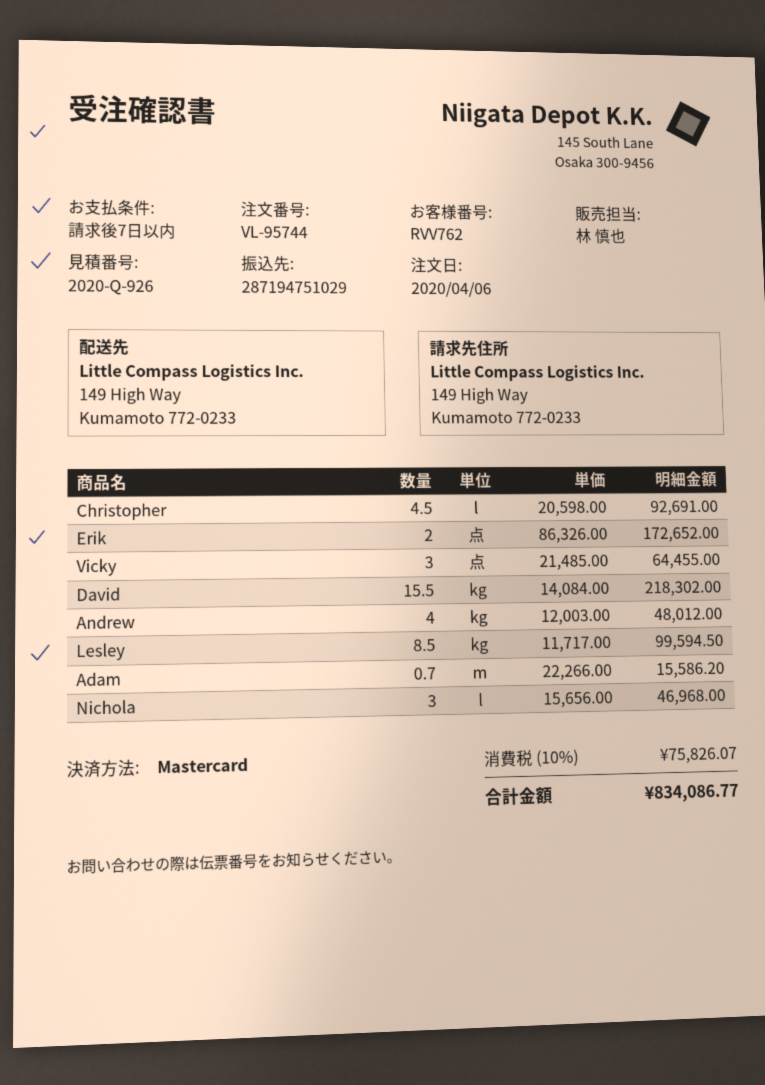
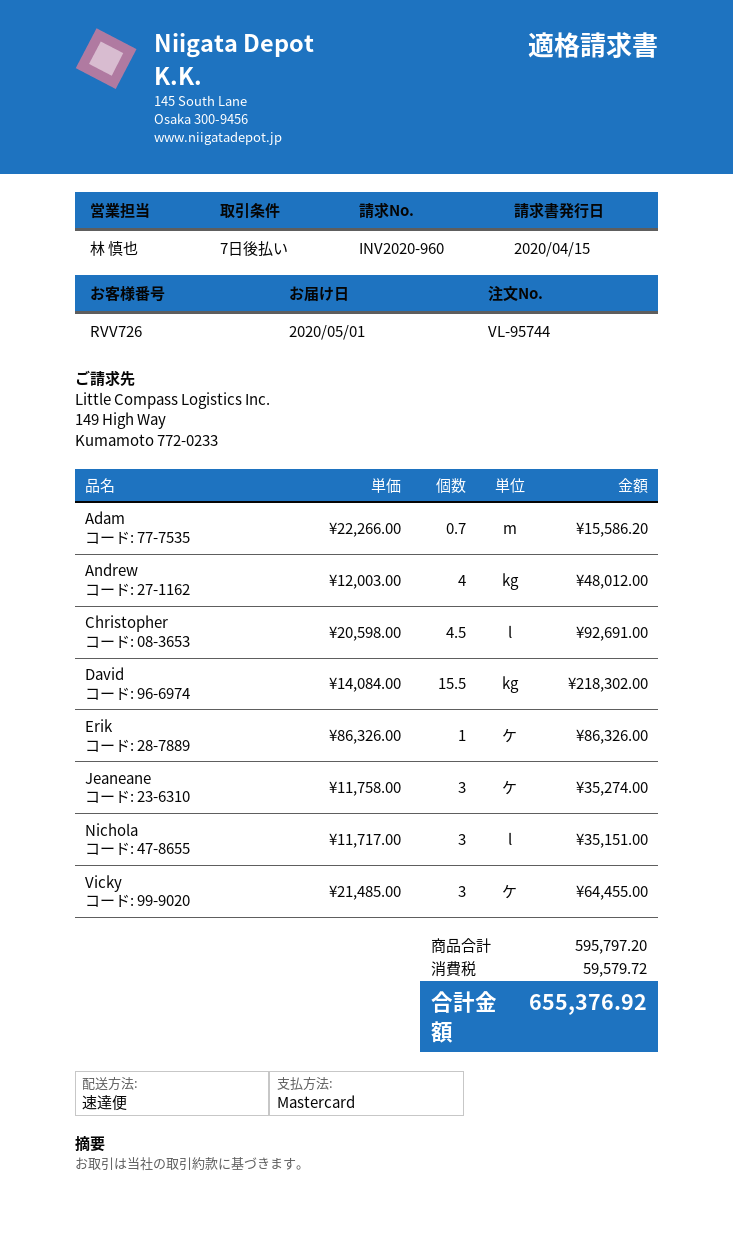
customer number: RVV762 -> RVV726
Erik: 2 x 86326.00 = 172652.00 -> 1 x 86326.00 = 86326.00
Lesley: 8.5 x 11717.00 = 99594.50 -> none
Nichola: 3 x 15656.00 = 46968.00 -> 3 x 11717.00 = 35151.00
Jeaneane: none -> 3 x 11758.00 = 35274.00
tax: 75826.07 -> 59579.72
total: 834086.77 -> 655376.92

